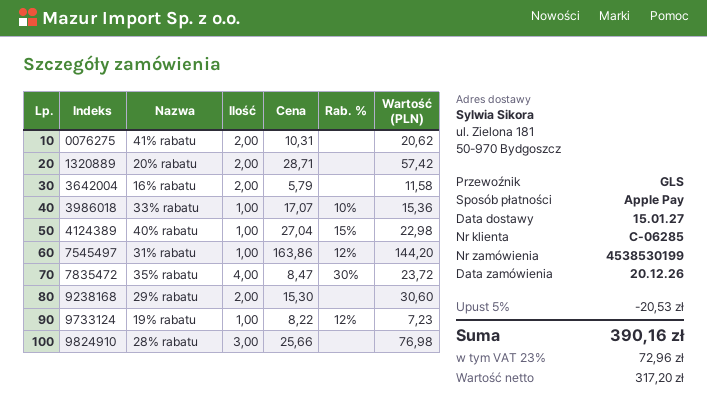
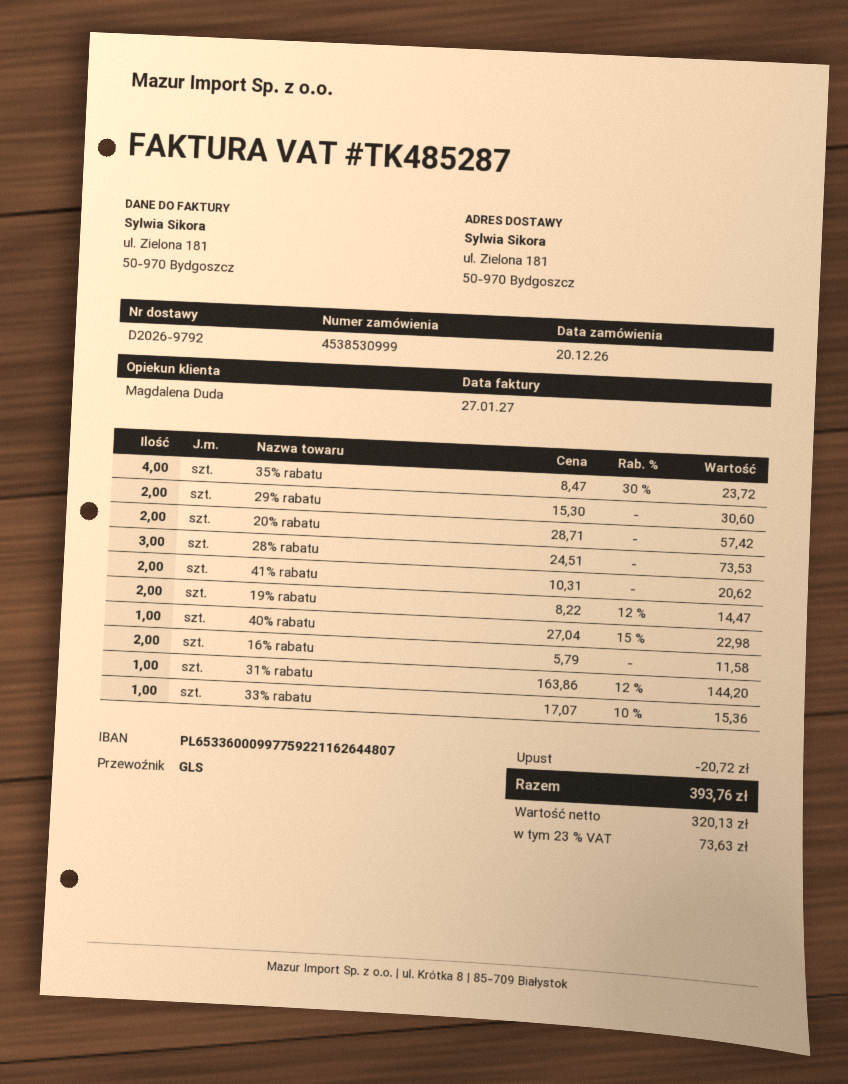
order number: 4538530199 -> 4538530999
19% rabatu: 1 x 8.22 - 12% = 7.23 -> 2 x 8.22 - 12% = 14.47
28% rabatu: 3 x 25.66 = 76.98 -> 3 x 24.51 = 73.53
discount: 20.53 -> 20.72
net: 317.20 -> 320.13
tax: 23% = 72.96 -> 23% = 73.63
total: 390.16 -> 393.76

